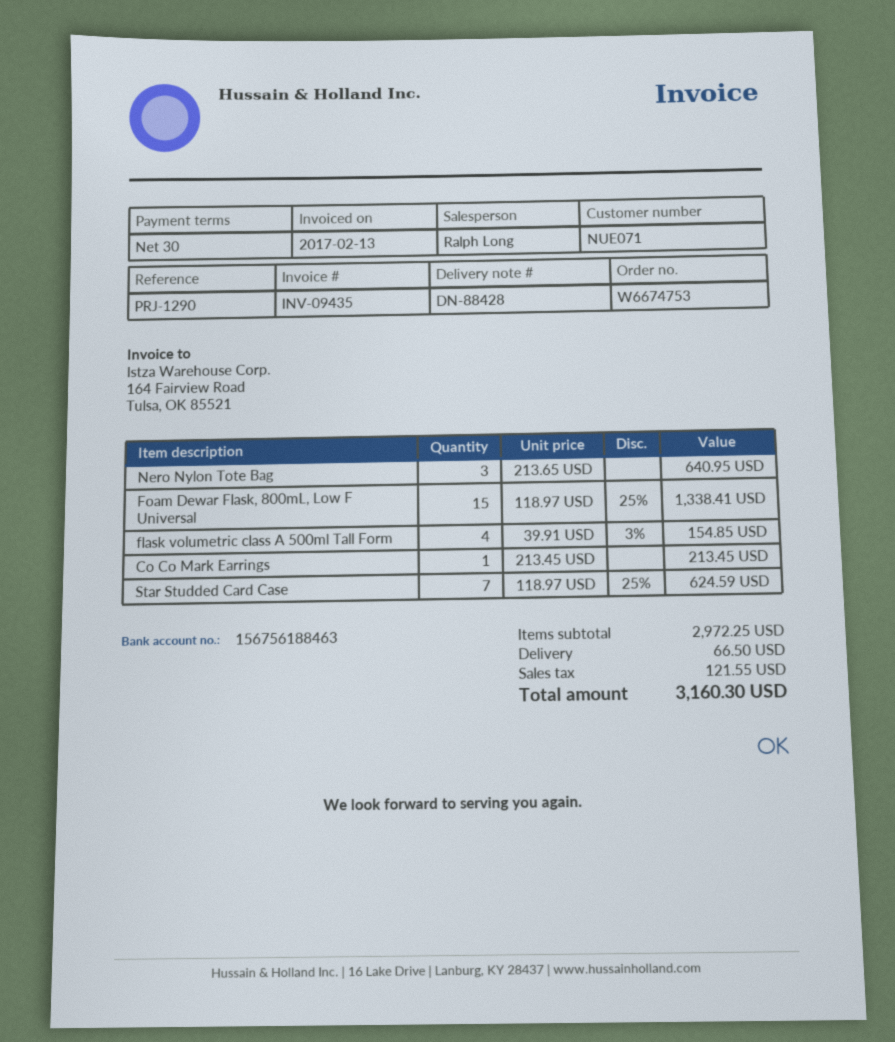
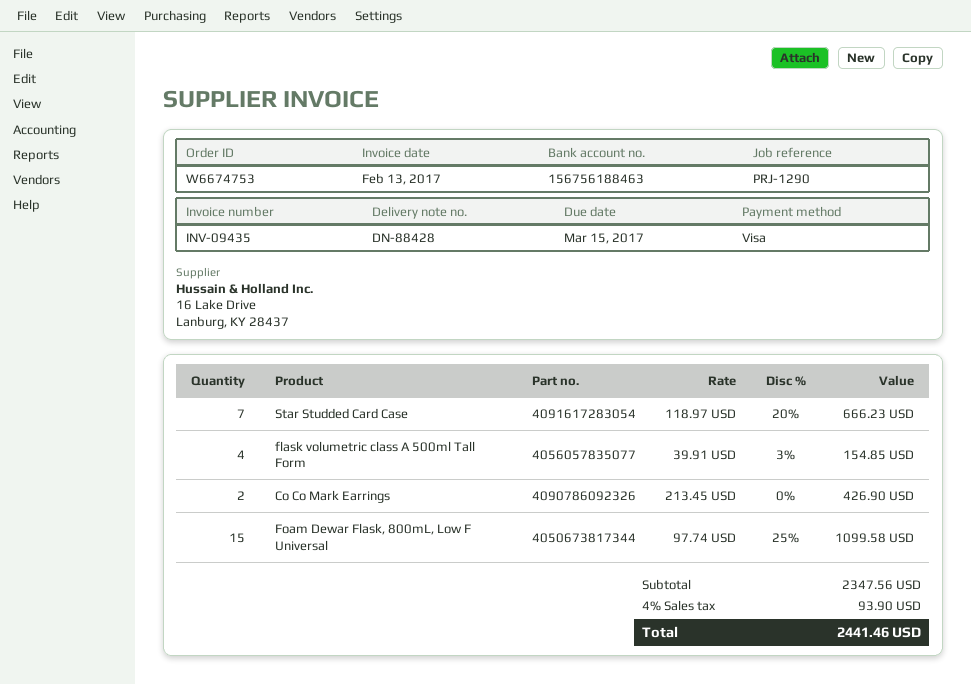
Nero Nylon Tote Bag: 3 x 213.65 = 640.95 -> none
Foam Dewar Flask, 800mL, Low F Universal: 15 x 118.97 - 25% = 1338.41 -> 15 x 97.74 - 25% = 1099.58
Co Co Mark Earrings: 1 x 213.45 = 213.45 -> 2 x 213.45 = 426.90
Star Studded Card Case: 7 x 118.97 - 25% = 624.59 -> 7 x 118.97 - 20% = 666.23
subtotal: 2972.25 -> 2347.56
shipping: 66.50 -> none
tax: 121.55 -> 93.90
total: 3160.30 -> 2441.46

